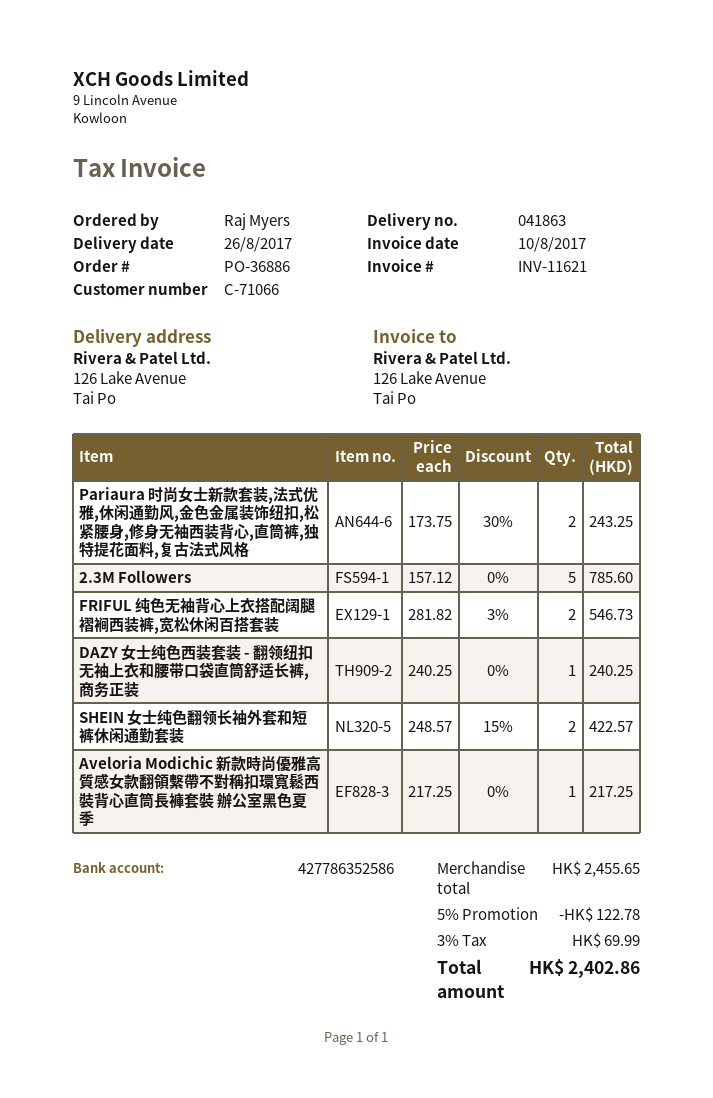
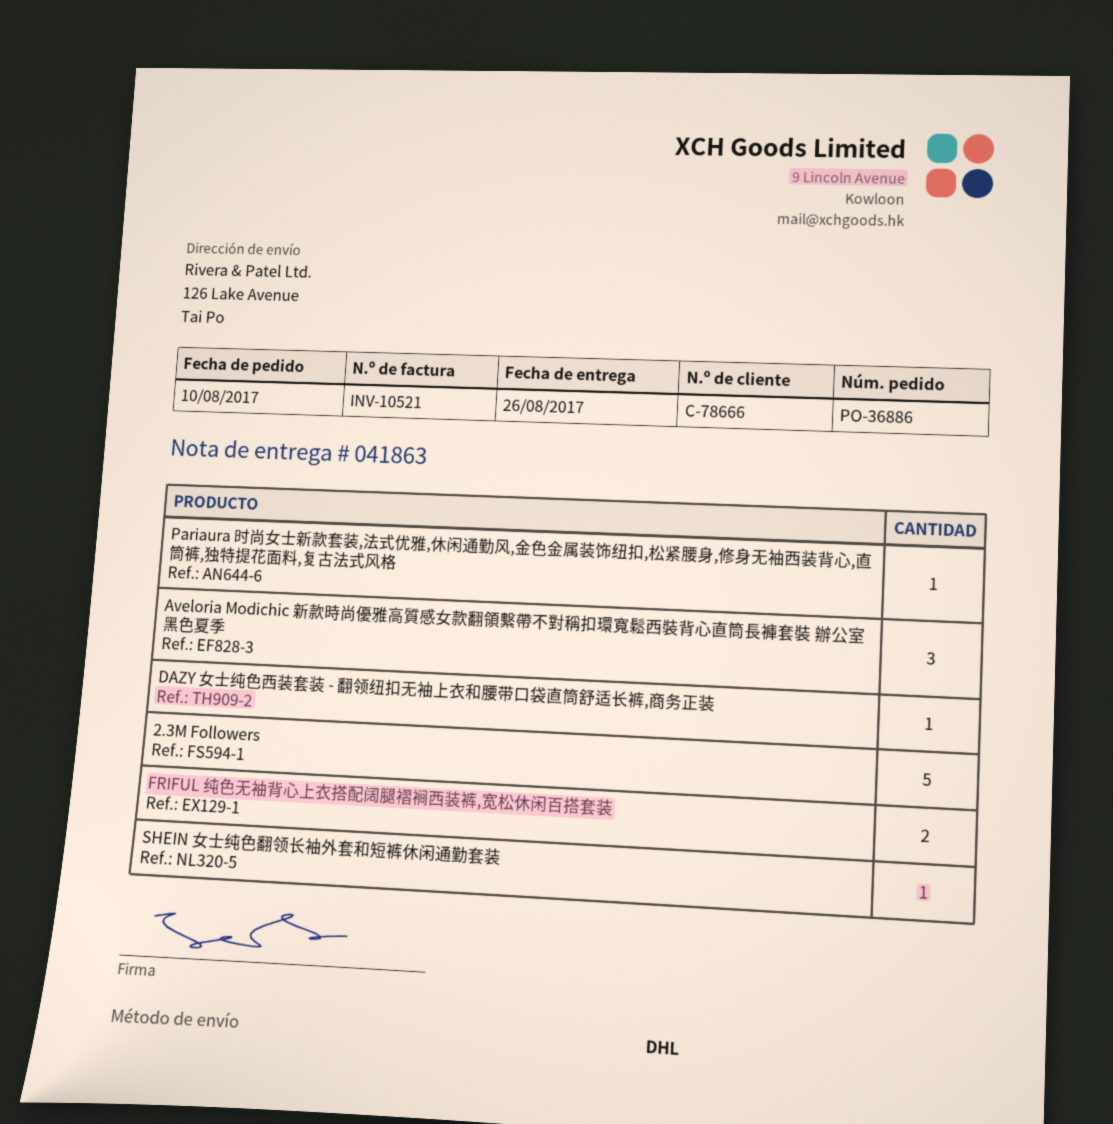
invoice number: INV-11621 -> INV-10521
customer number: C-71066 -> C-78666
Pariaura 时尚女士新款套装,法式优雅,休闲通勤风,金色金属装饰纽扣,松紧腰身,修身无袖西装背心,直筒裤,独特提花面料,复古法式风格: 2 -> 1
SHEIN 女士纯色翻领长袖外套和短裤休闲通勤套装: 2 -> 1
Aveloria Modichic 新款時尚優雅高質感女款翻領繫帶不對稱扣環寬鬆西裝背心直筒長褲套裝 辦公室黑色夏季: 1 -> 3

